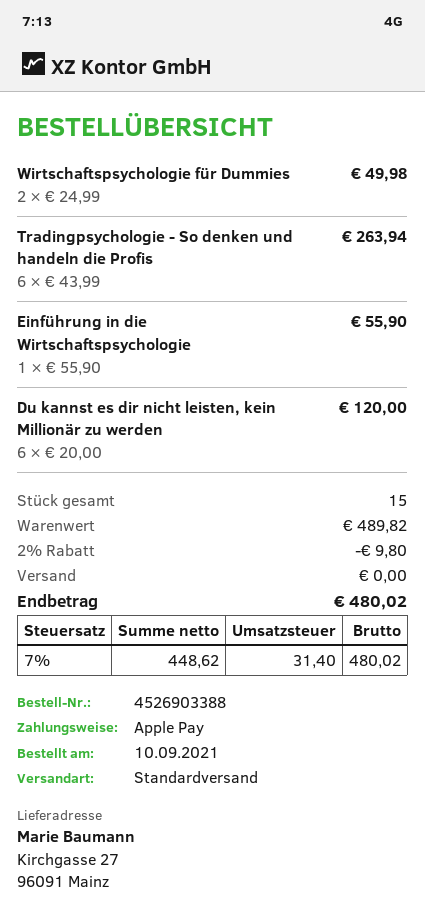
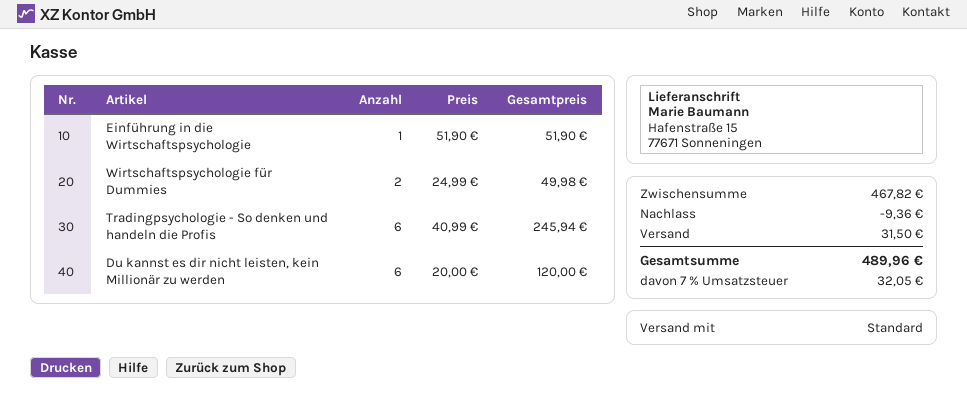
ship to: Kirchgasse 27, 96091 Mainz -> Hafenstraße 15, 77671 Sonneningen
Tradingpsychologie - So denken und handeln die Profis: 6 x 43.99 = 263.94 -> 6 x 40.99 = 245.94
Einführung in die Wirtschaftspsychologie: 1 x 55.90 = 55.90 -> 1 x 51.90 = 51.90
subtotal: 489.82 -> 467.82
discount: 9.80 -> 9.36
shipping: 0.00 -> 31.50
tax: 7% = 31.40 -> 7% = 32.05
total: 480.02 -> 489.96

